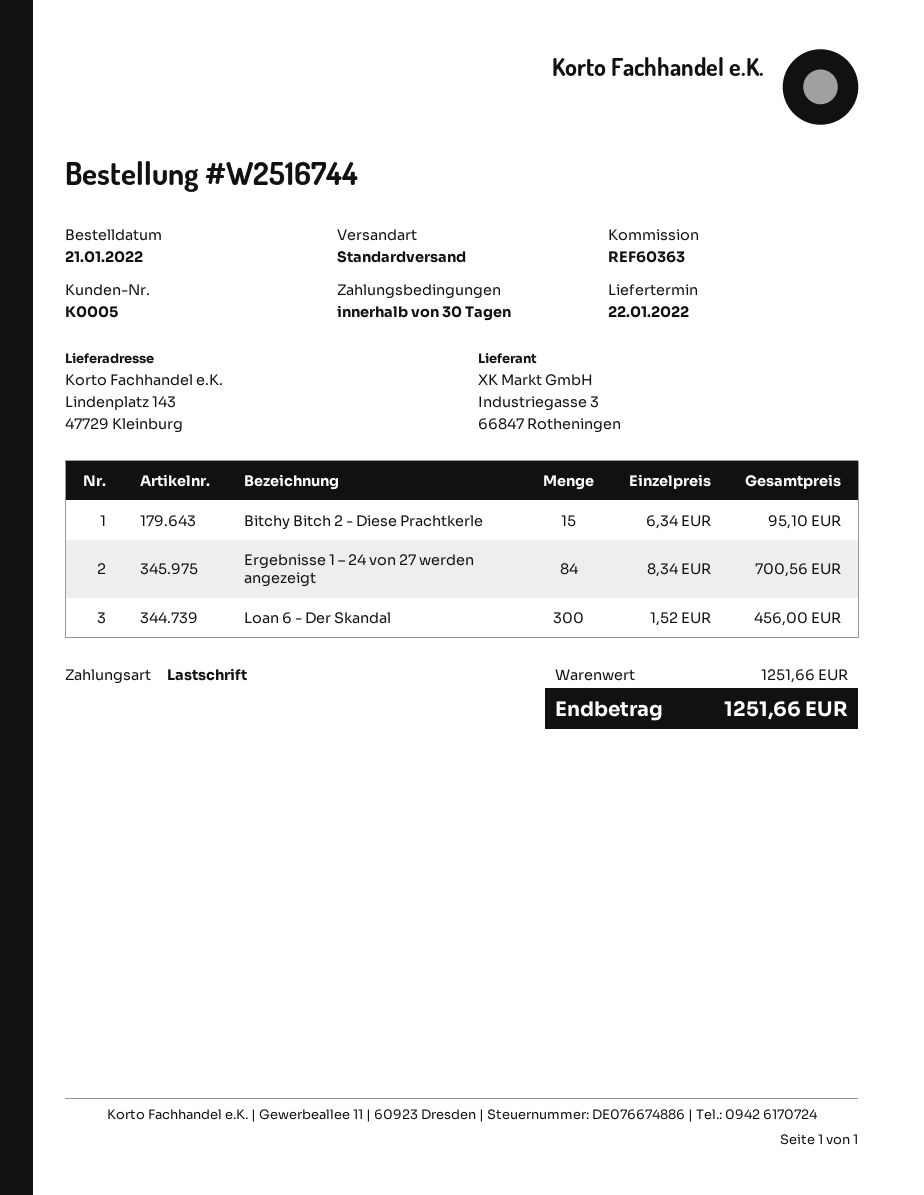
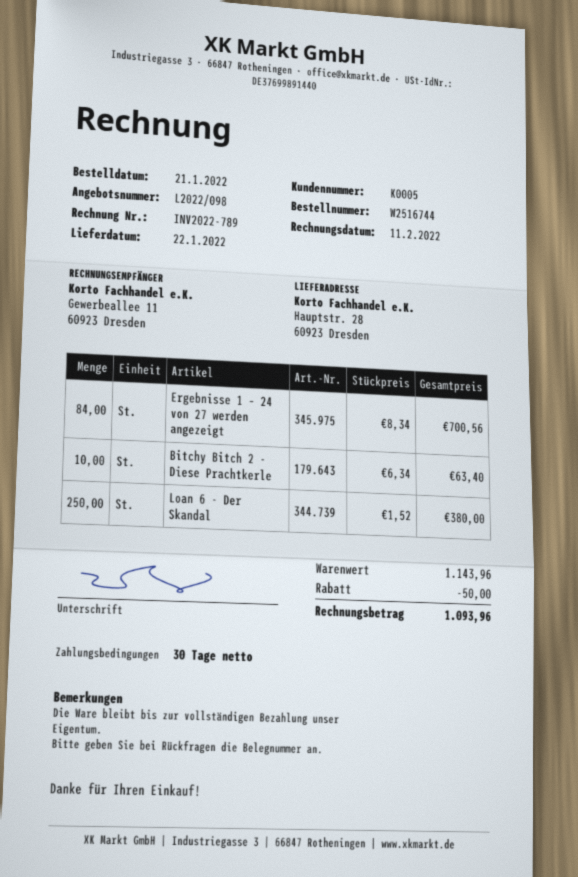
ship to: Lindenplatz 143, 47729 Kleinburg -> Hauptstr. 28, 60923 Dresden
Bitchy Bitch 2 - Diese Prachtkerle: 15 x 6.34 = 95.10 -> 10 x 6.34 = 63.40
Loan 6 - Der Skandal: 300 x 1.52 = 456.00 -> 250 x 1.52 = 380.00
subtotal: 1251.66 -> 1143.96
discount: none -> 50.00
total: 1251.66 -> 1093.96

